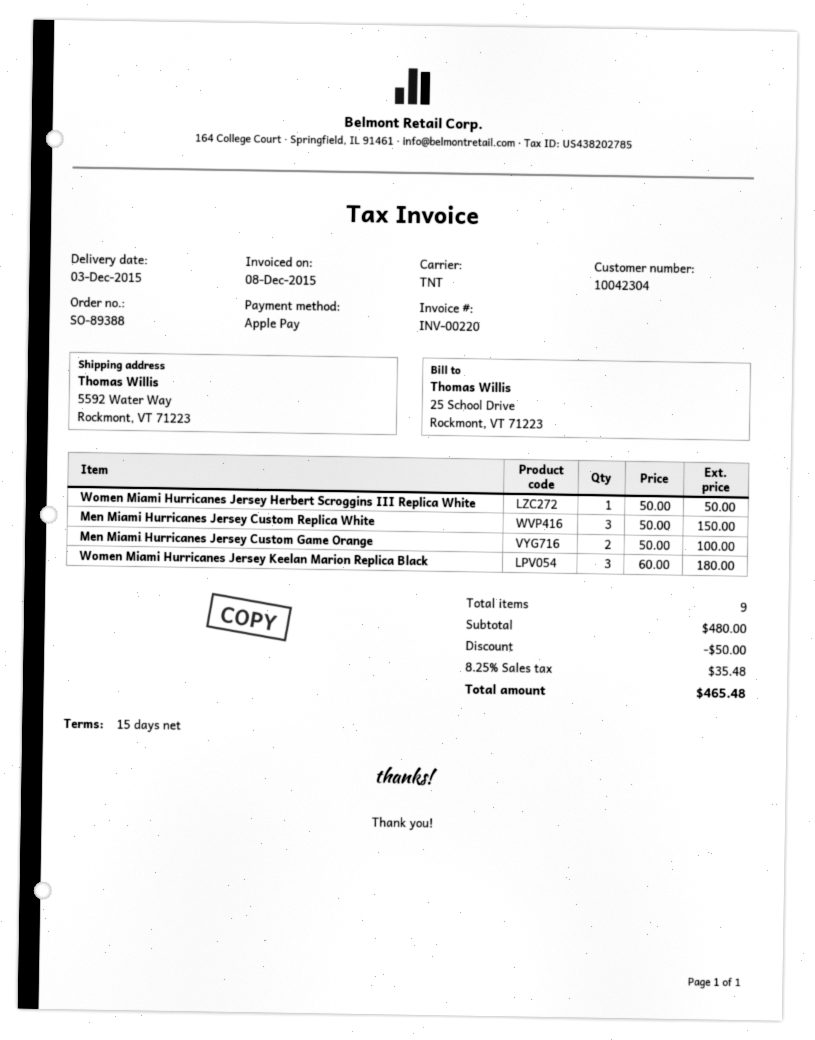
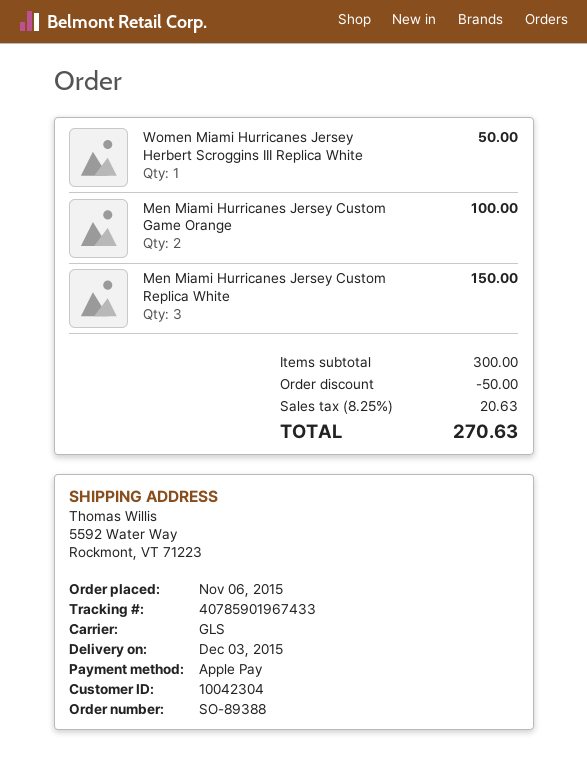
shipping method: TNT -> GLS
Women Miami Hurricanes Jersey Keelan Marion Replica Black: 3 for 180.00 -> none
subtotal: 480.00 -> 300.00
tax: 8.25% = 35.48 -> 8.25% = 20.63
total: 465.48 -> 270.63

